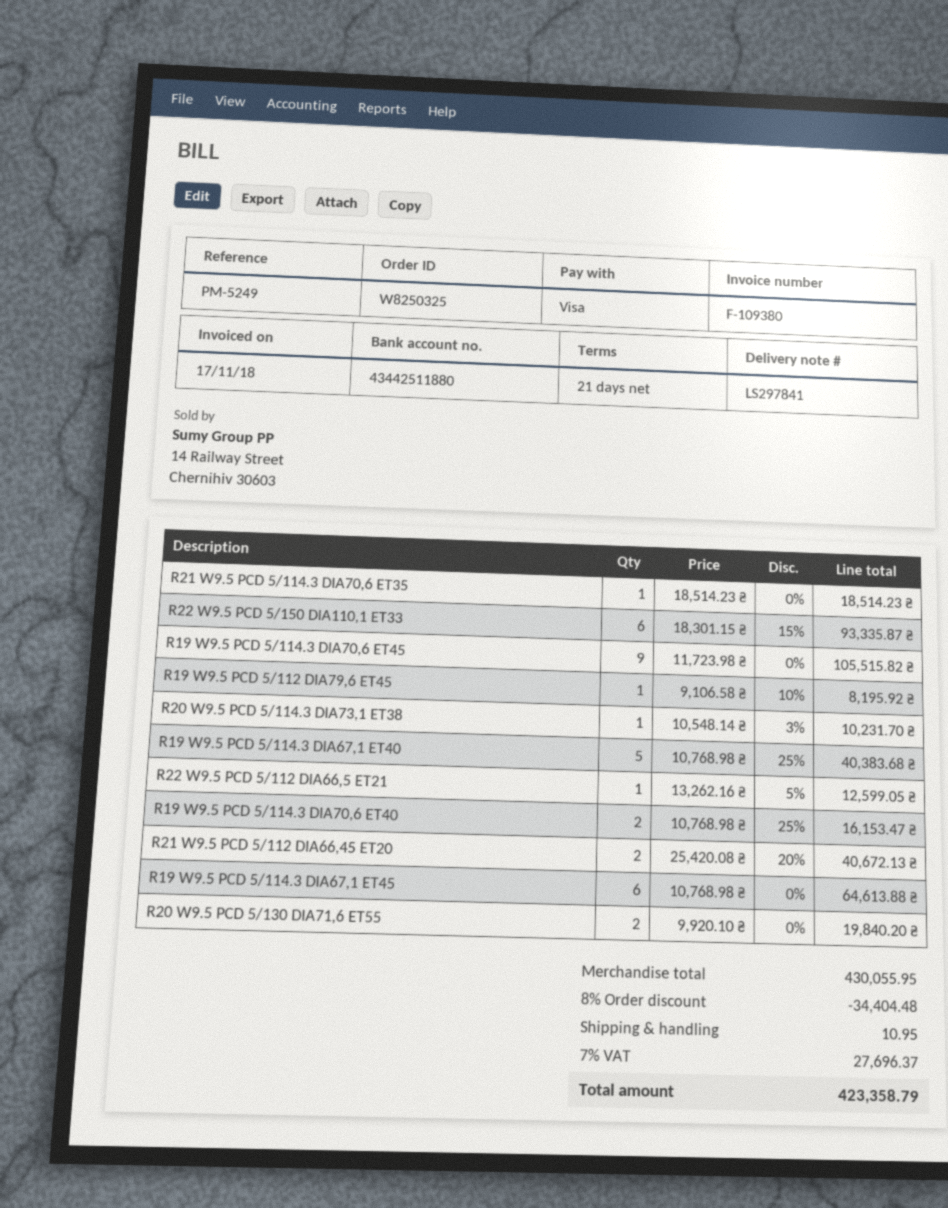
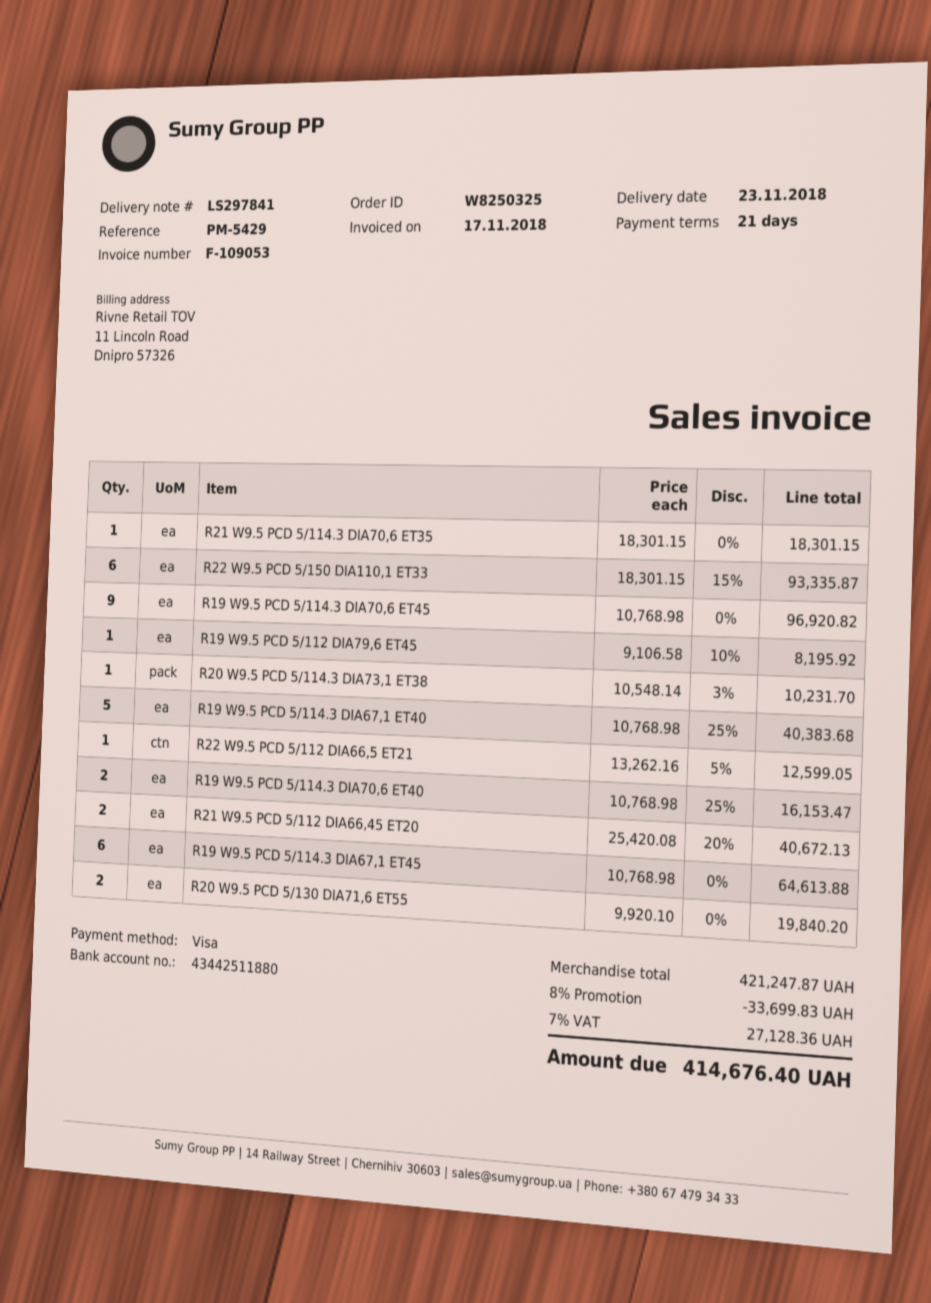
invoice number: F-109380 -> F-109053
reference: PM-5249 -> PM-5429
R21 W9.5 PCD 5/114.3 DIA70,6 ET35: 1 x 18514.23 = 18514.23 -> 1 x 18301.15 = 18301.15
R19 W9.5 PCD 5/114.3 DIA70,6 ET45: 9 x 11723.98 = 105515.82 -> 9 x 10768.98 = 96920.82
subtotal: 430055.95 -> 421247.87
discount: 8% = 34404.48 -> 8% = 33699.83
shipping: 10.95 -> none
tax: 7% = 27696.37 -> 7% = 27128.36
total: 423358.79 -> 414676.40

